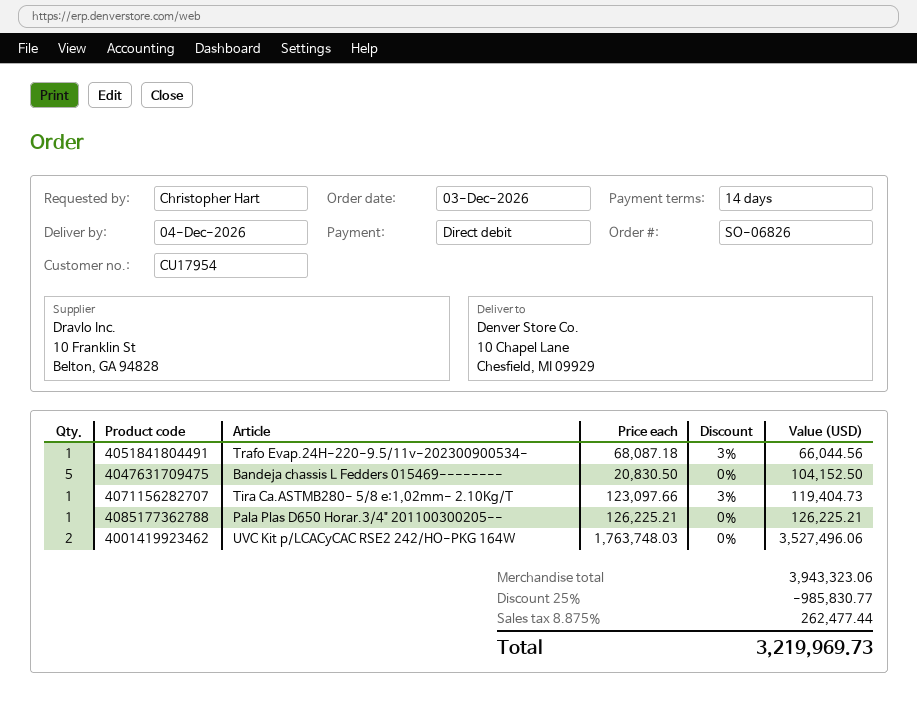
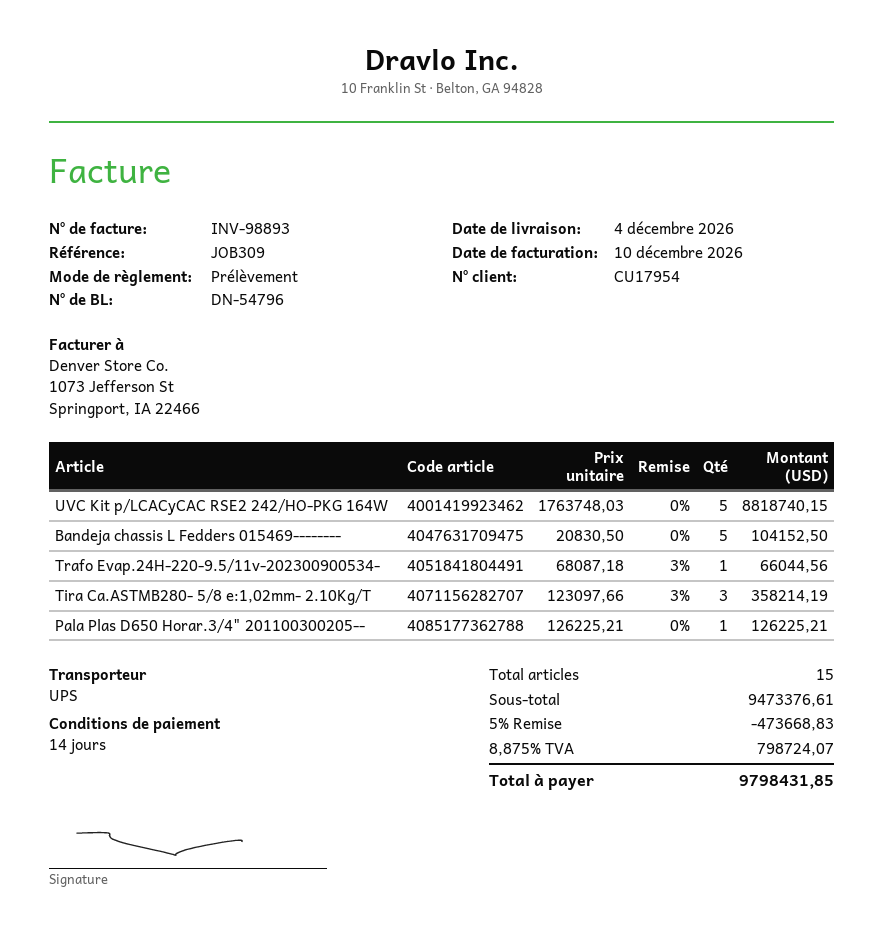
Tira Ca.ASTMB280- 5/8 e:1,02mm- 2.10Kg/T: 1 x 123097.66 - 3% = 119404.73 -> 3 x 123097.66 - 3% = 358214.19
UVC Kit p/LCACyCAC RSE2 242/HO-PKG 164W: 2 x 1763748.03 = 3527496.06 -> 5 x 1763748.03 = 8818740.15
subtotal: 3943323.06 -> 9473376.61
discount: 25% = 985830.77 -> 5% = 473668.83
tax: 8.875% = 262477.44 -> 8.875% = 798724.07
total: 3219969.73 -> 9798431.85

